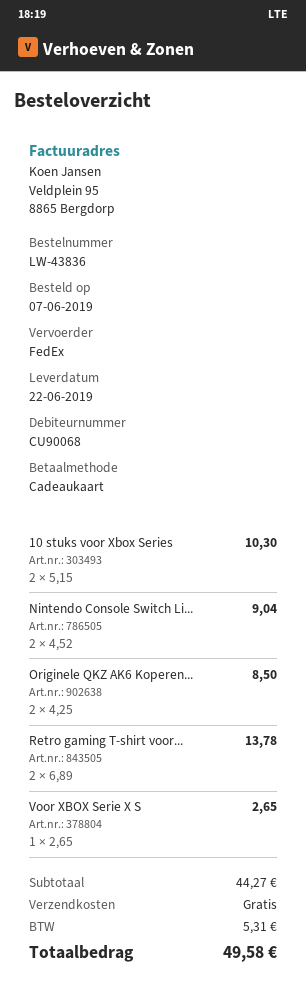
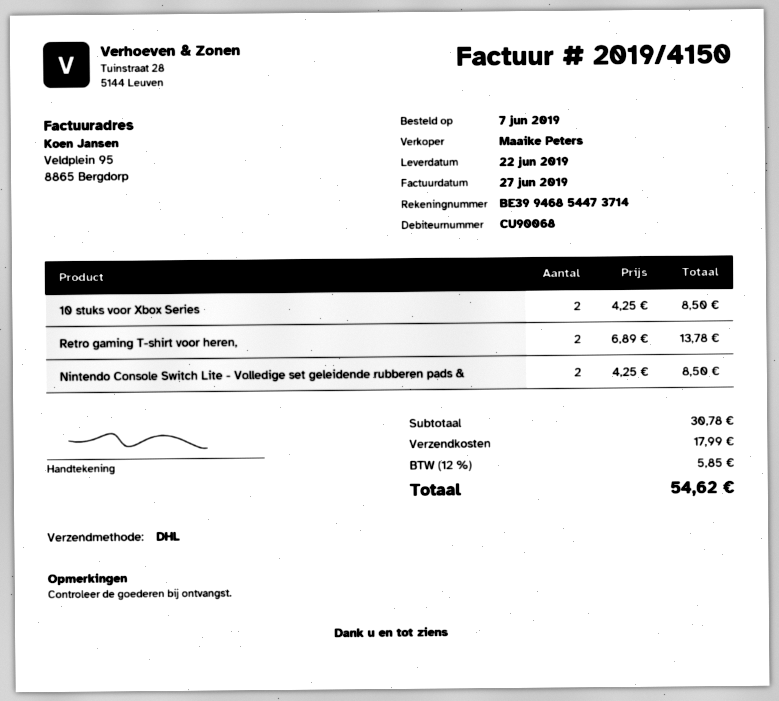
shipping method: FedEx -> DHL
10 stuks voor Xbox Series: 2 x 5.15 = 10.30 -> 2 x 4.25 = 8.50
Nintendo Console Switch Li...: 2 x 4.52 = 9.04 -> 2 x 4.25 = 8.50
Originele QKZ AK6 Koperen...: 2 x 4.25 = 8.50 -> none
Voor XBOX Serie X S: 1 x 2.65 = 2.65 -> none
subtotal: 44.27 -> 30.78
shipping: 0.00 -> 17.99
tax: 5.31 -> 5.85
total: 49.58 -> 54.62

